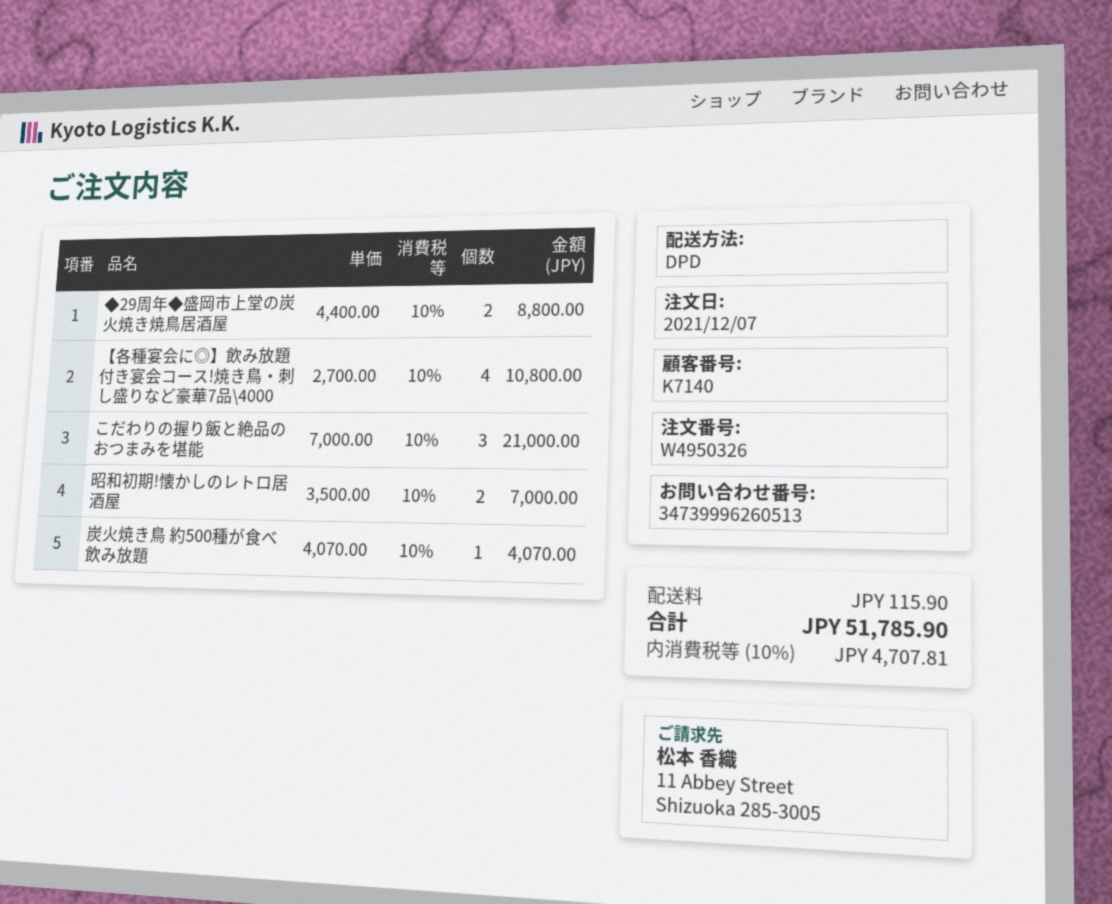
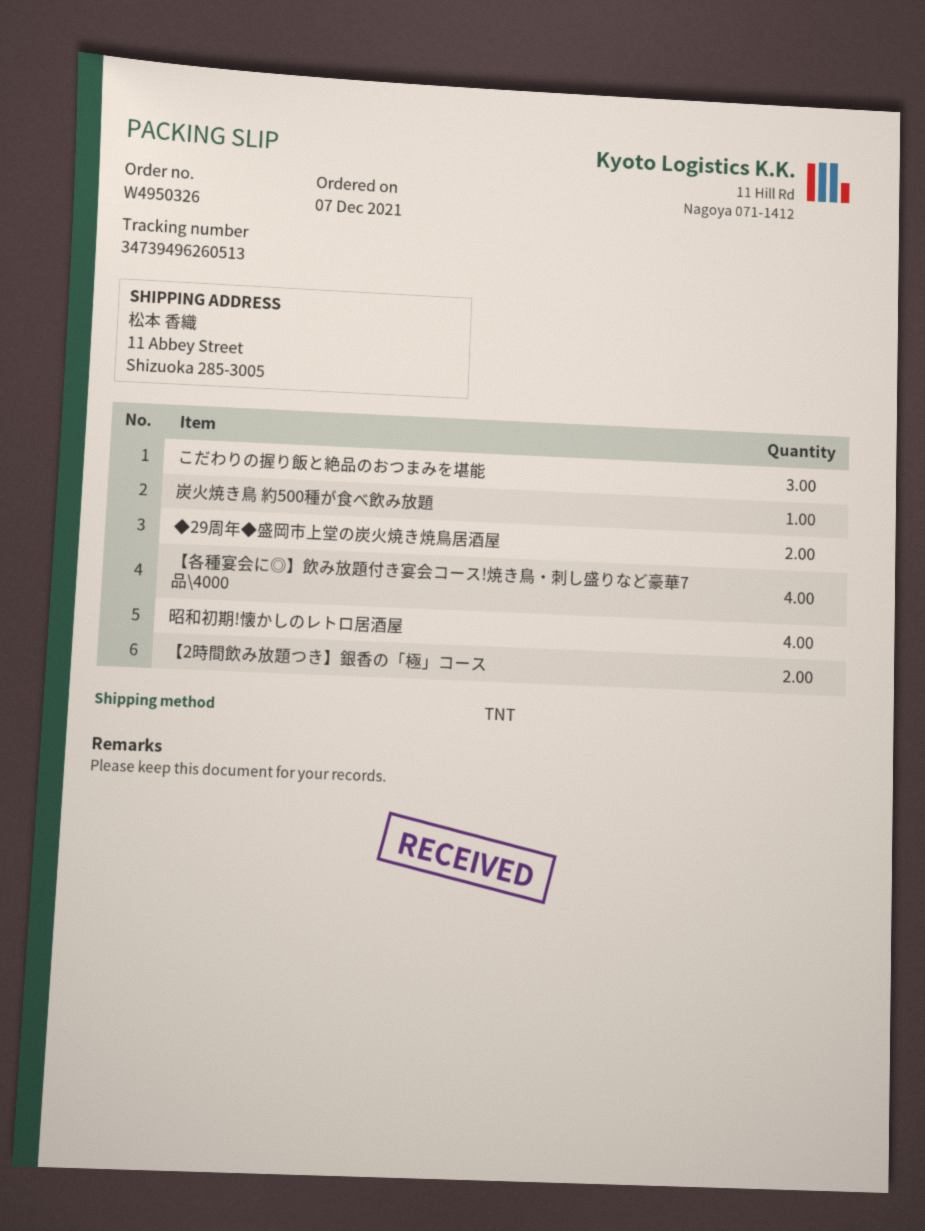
shipping method: DPD -> TNT
tracking number: 34739996260513 -> 34739496260513
昭和初期!懐かしのレトロ居酒屋: 2 -> 4
【2時間飲み放題つき】銀香の「極」コース: none -> 2

